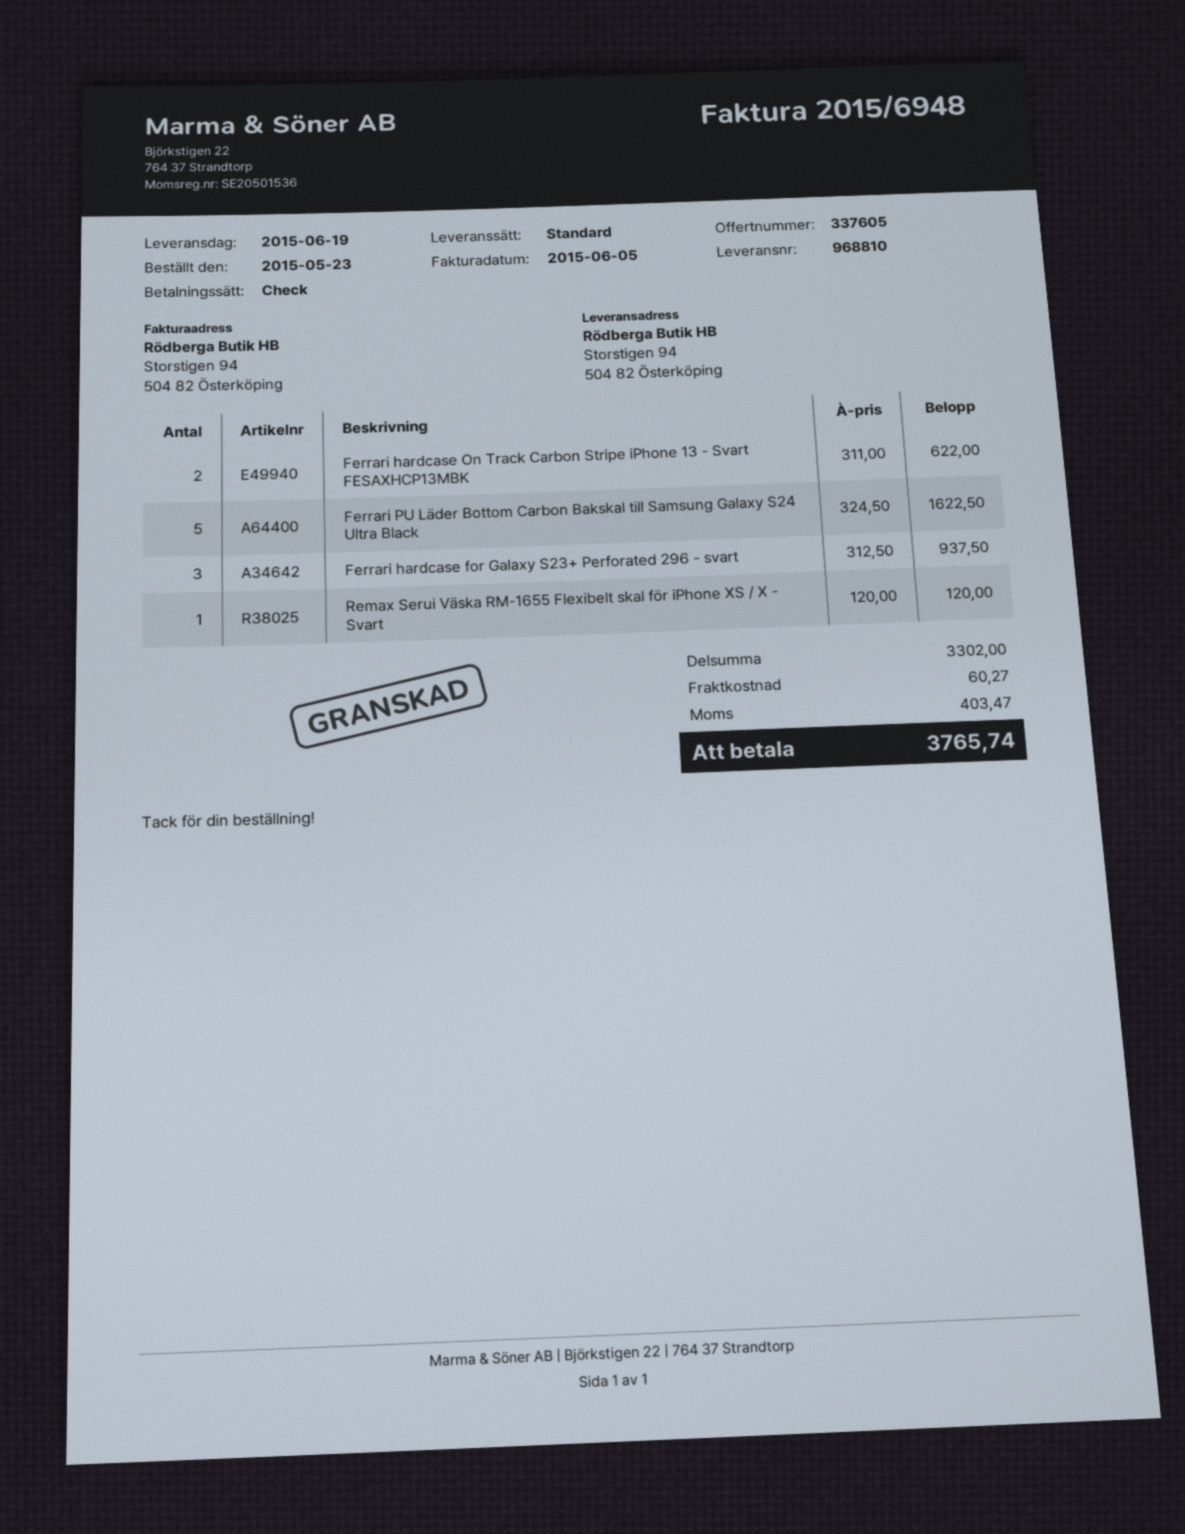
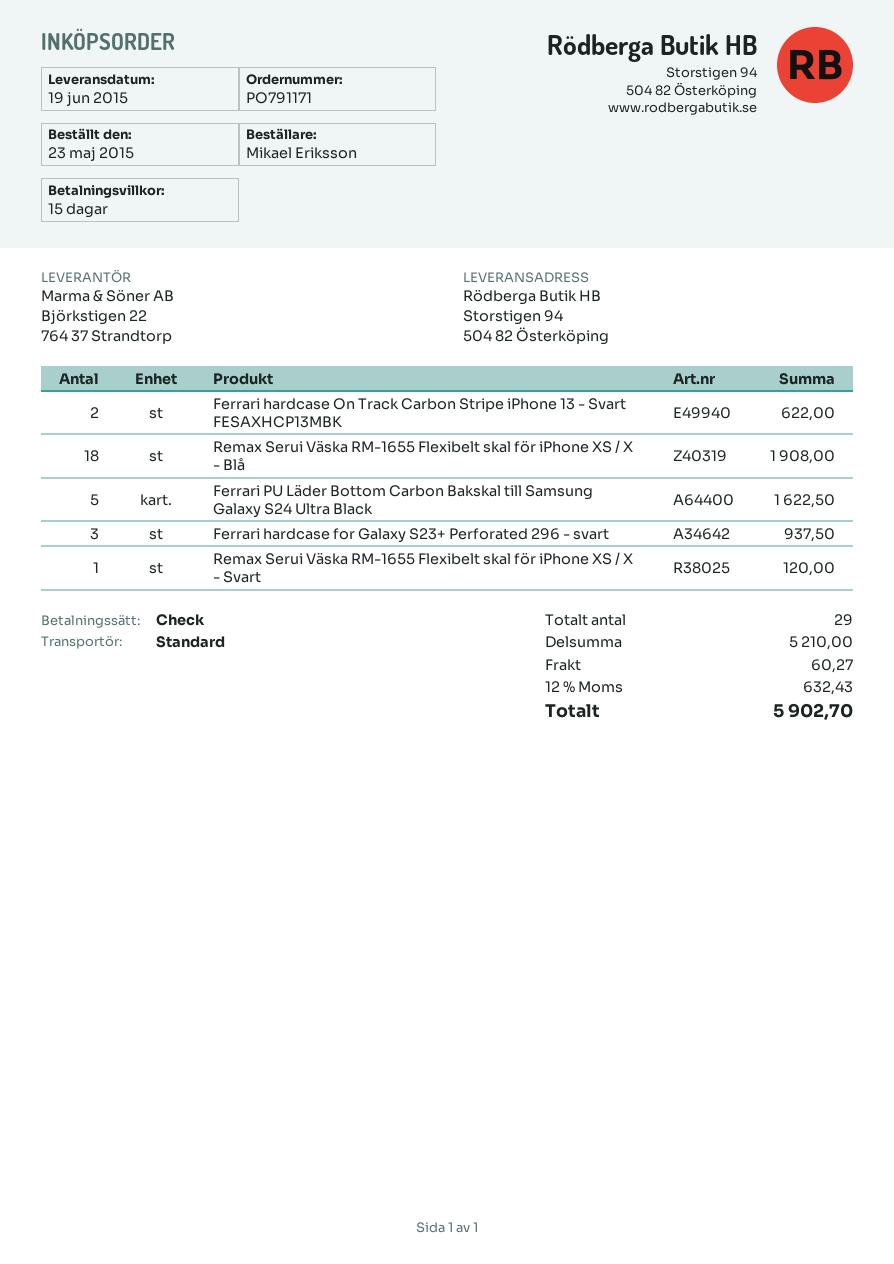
Remax Serui Väska RM-1655 Flexibelt skal för iPhone XS / X - Blå: none -> 18 for 1908.00
subtotal: 3302.00 -> 5210.00
tax: 403.47 -> 632.43
total: 3765.74 -> 5902.70

